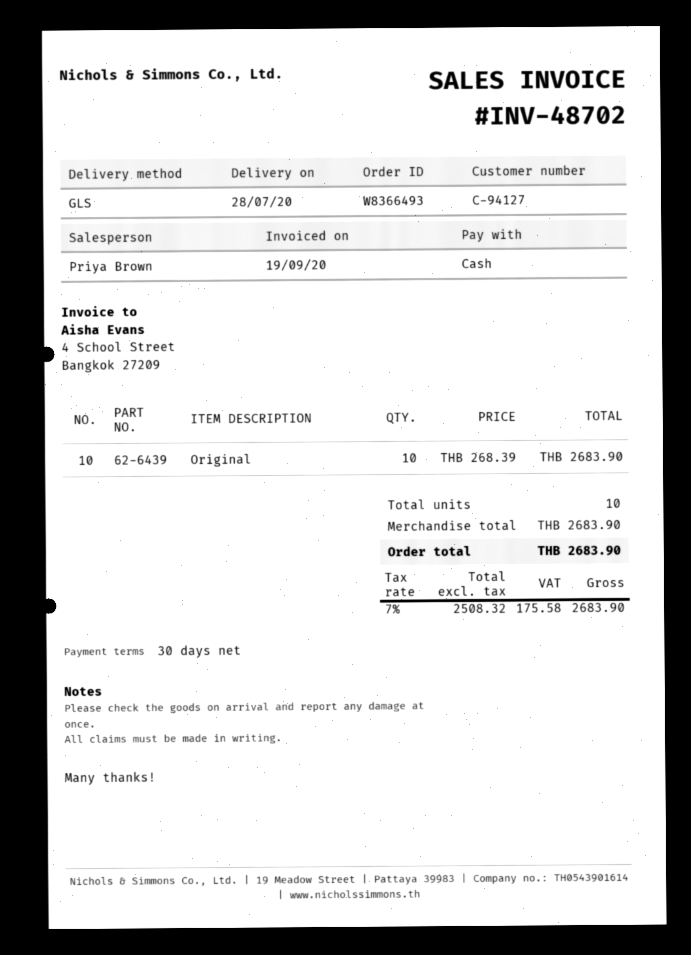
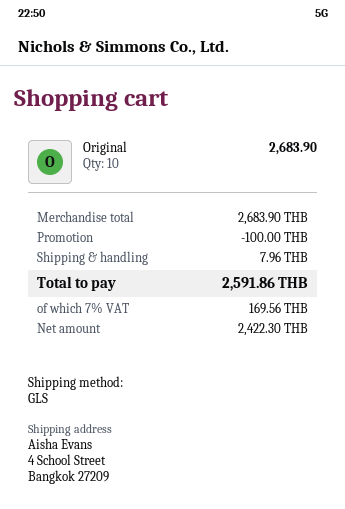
discount: none -> 100.00
shipping: none -> 7.96
net: 2508.32 -> 2422.30
tax: 7% = 175.58 -> 7% = 169.56
total: 2683.90 -> 2591.86

